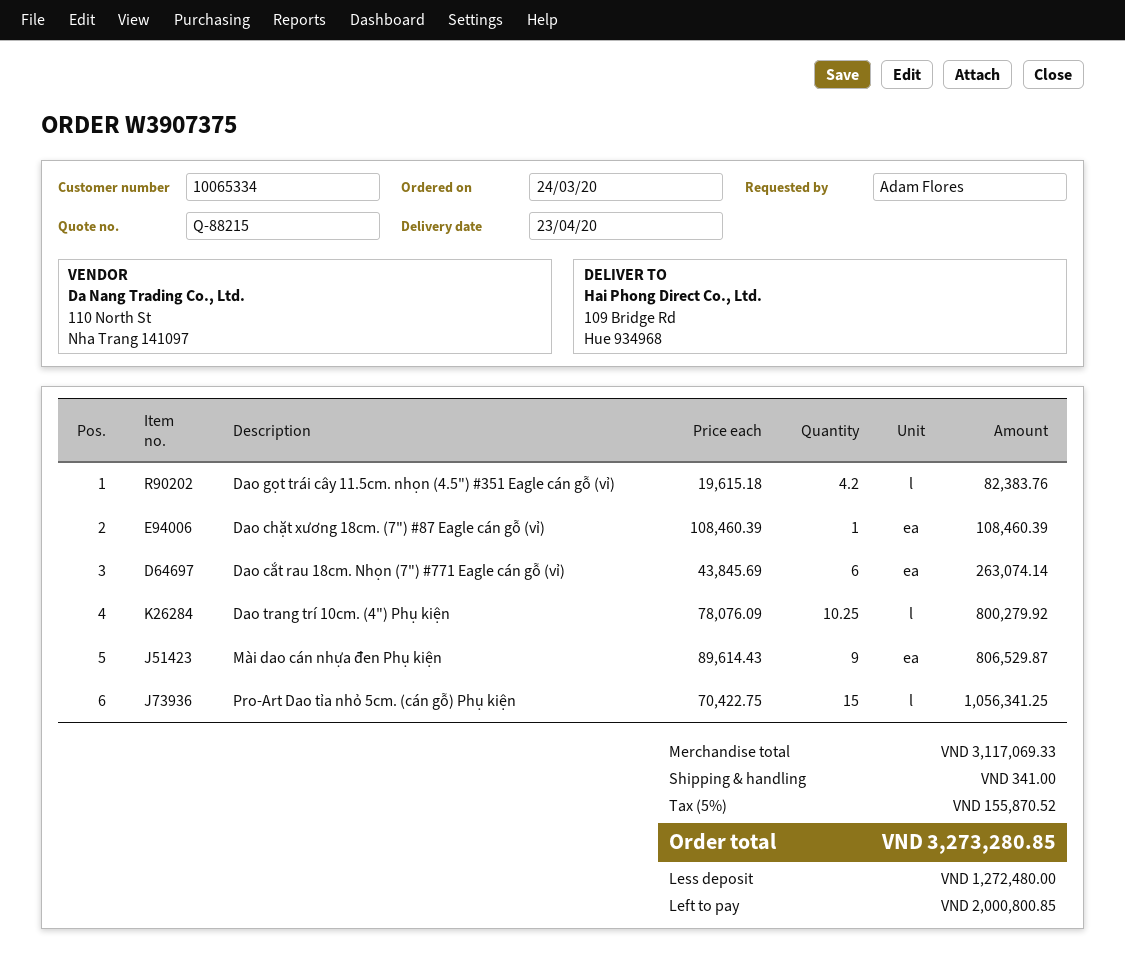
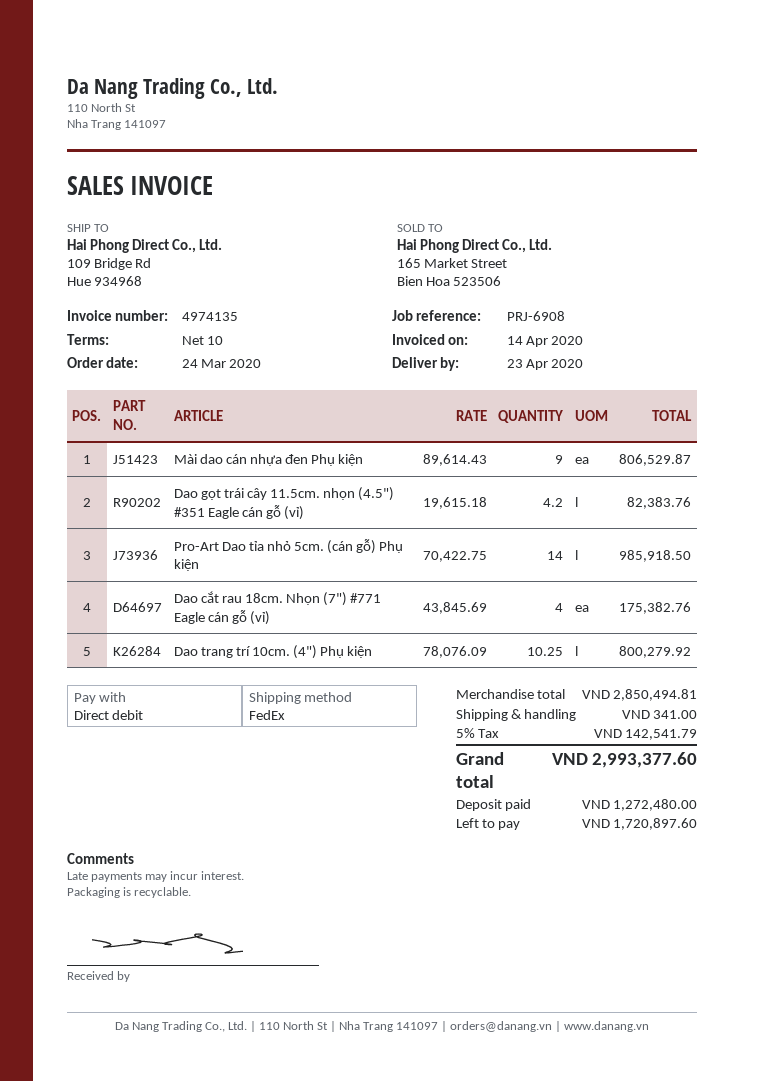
Dao chặt xương 18cm. (7") #87 Eagle cán gỗ (vỉ): 1 x 108460.39 = 108460.39 -> none
Dao cắt rau 18cm. Nhọn (7") #771 Eagle cán gỗ (vỉ): 6 x 43845.69 = 263074.14 -> 4 x 43845.69 = 175382.76
Pro-Art Dao tỉa nhỏ 5cm. (cán gỗ) Phụ kiện: 15 x 70422.75 = 1056341.25 -> 14 x 70422.75 = 985918.50
subtotal: 3117069.33 -> 2850494.81
tax: 5% = 155870.52 -> 5% = 142541.79
total: 3273280.85 -> 2993377.60
balance: 2000800.85 -> 1720897.60

